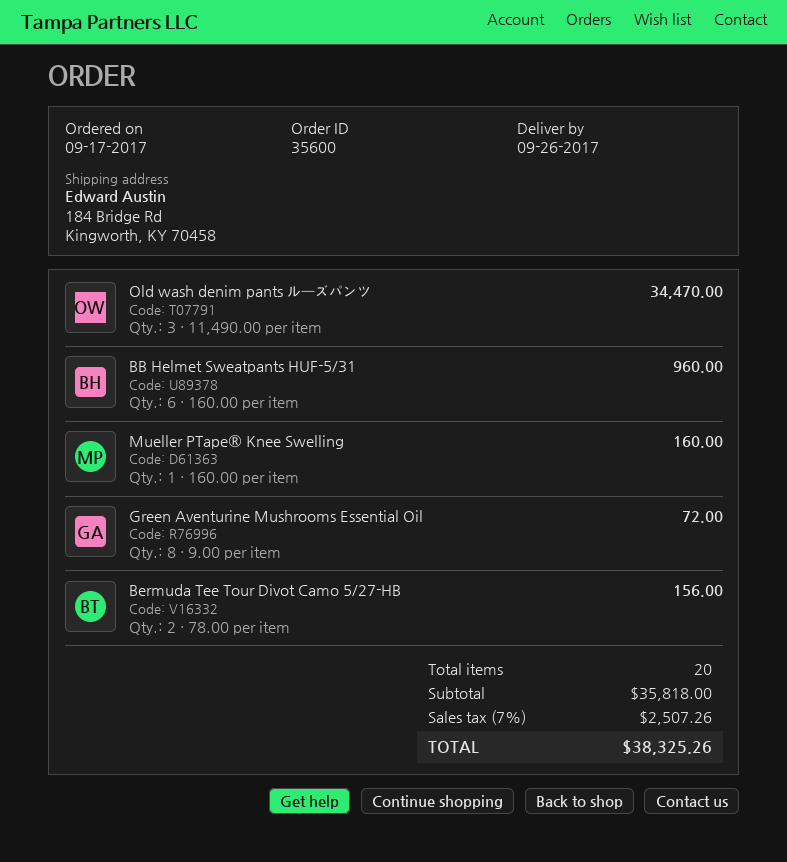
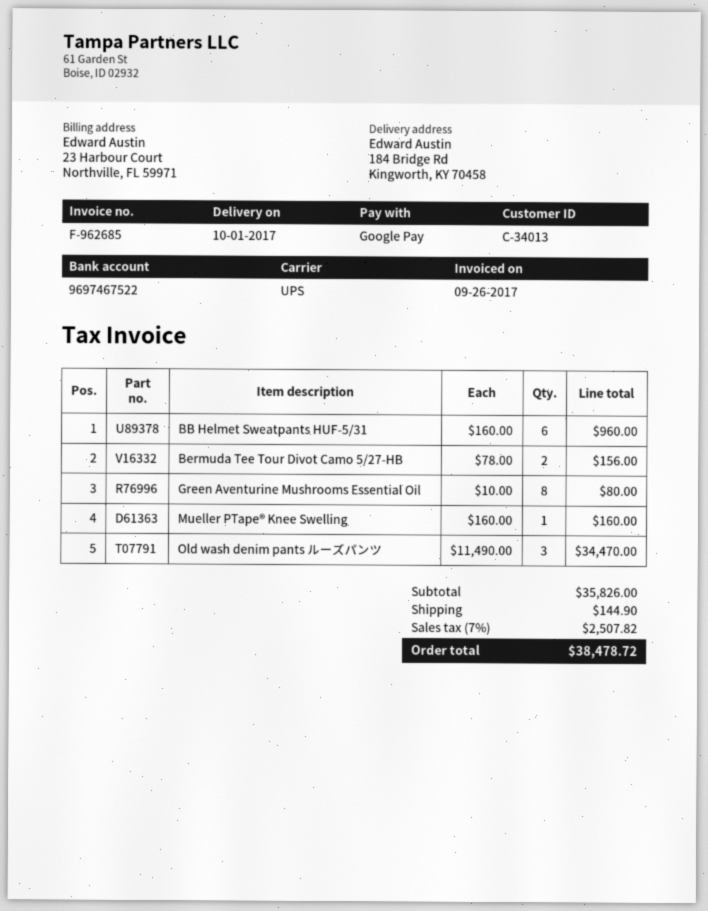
delivery date: 2017-09-26 -> 2017-10-01
Green Aventurine Mushrooms Essential Oil: 8 x 9.00 = 72.00 -> 8 x 10.00 = 80.00
subtotal: 35818.00 -> 35826.00
shipping: none -> 144.90
tax: 7% = 2507.26 -> 7% = 2507.82
total: 38325.26 -> 38478.72

